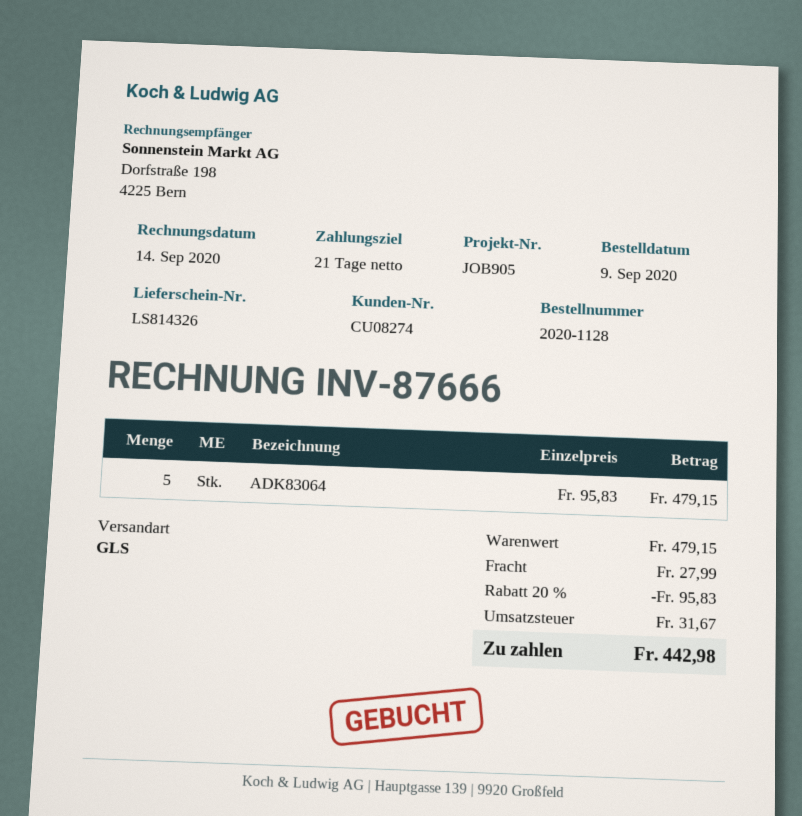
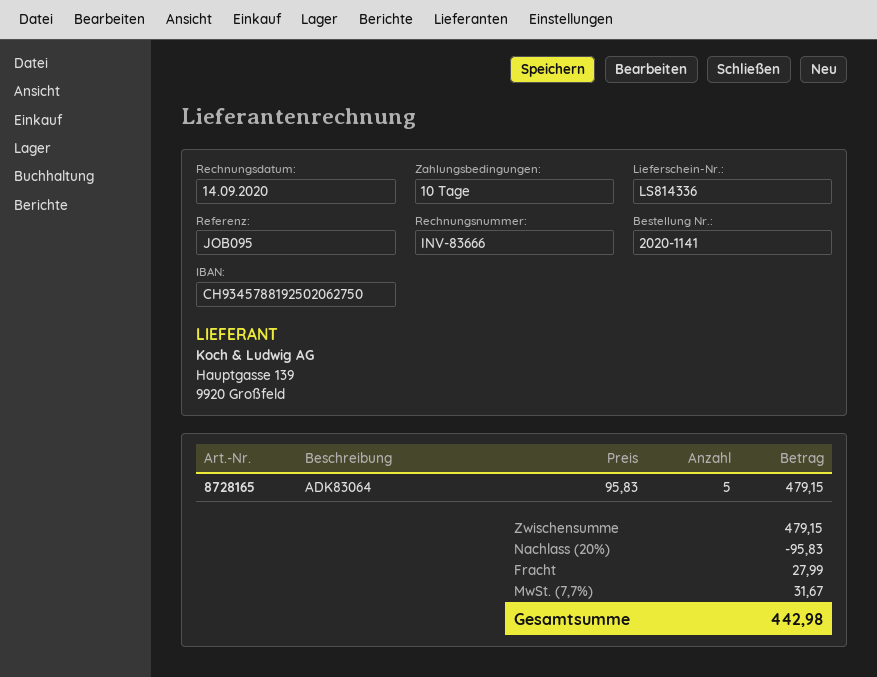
order number: 2020-1128 -> 2020-1141
delivery note number: LS814326 -> LS814336
invoice number: INV-87666 -> INV-83666
payment terms: 21 days -> 10 days
reference: JOB905 -> JOB095

